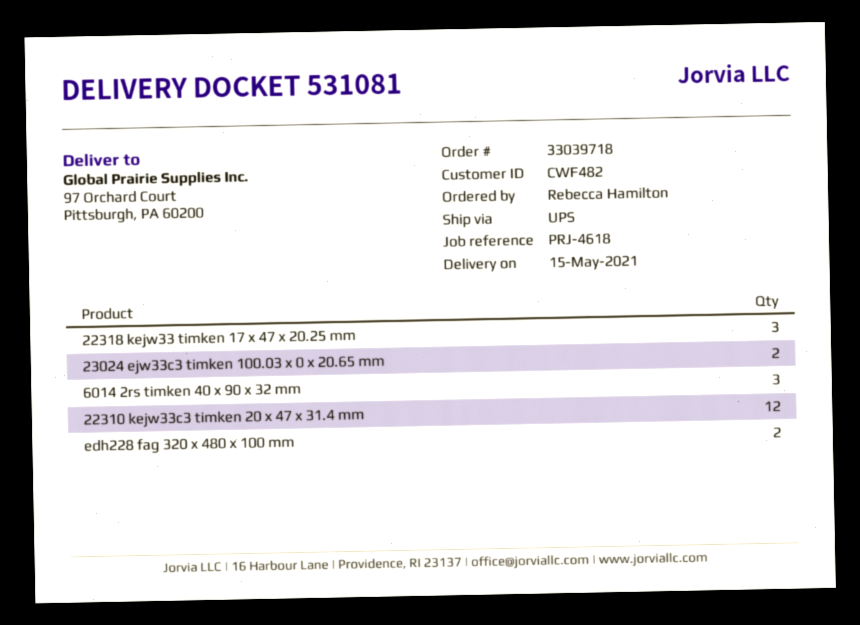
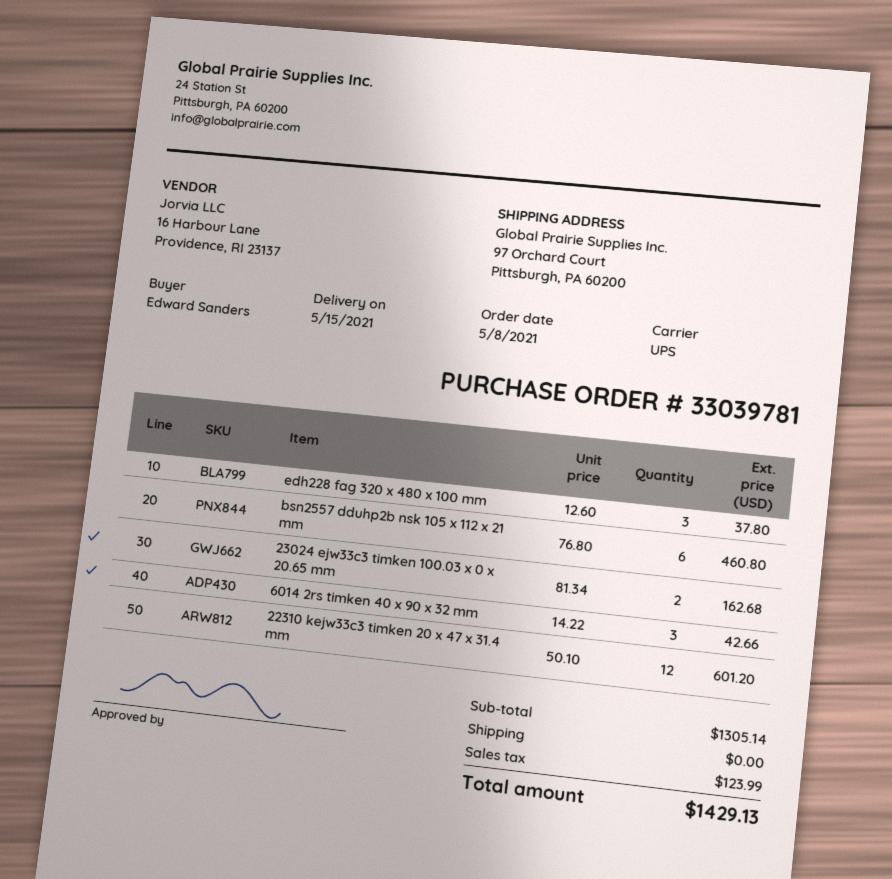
order number: 33039718 -> 33039781
ordered by: Rebecca Hamilton -> Edward Sanders
22318 kejw33 timken 17 x 47 x 20.25 mm: 3 -> none
edh228 fag 320 x 480 x 100 mm: 2 -> 3
bsn2557 dduhp2b nsk 105 x 112 x 21 mm: none -> 6

